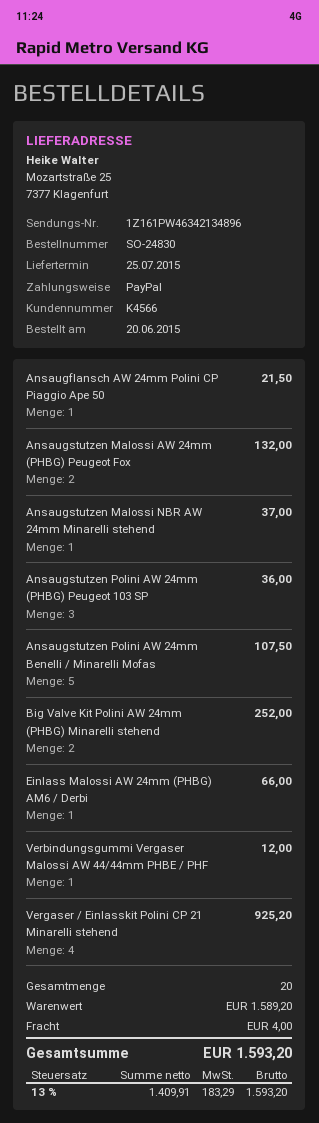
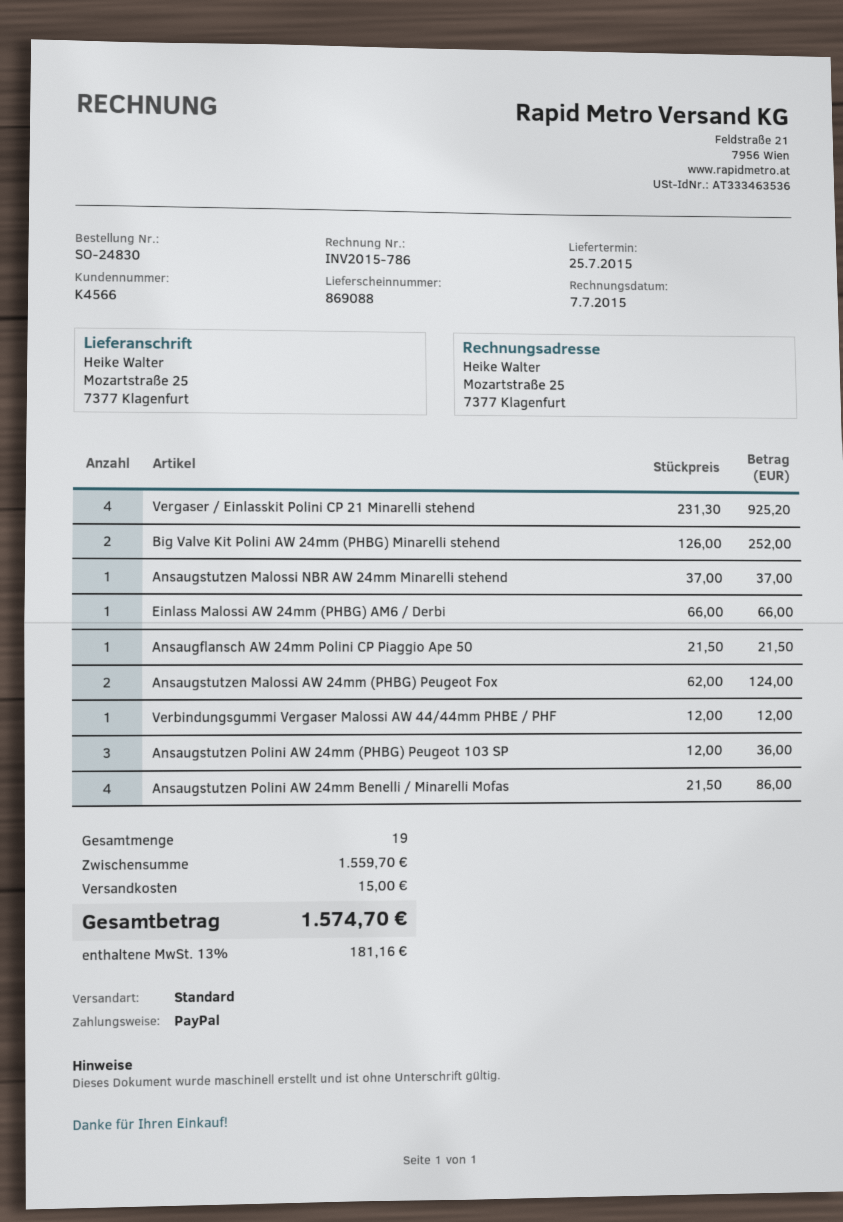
Ansaugstutzen Malossi AW 24mm (PHBG) Peugeot Fox: 2 for 132.00 -> 2 for 124.00
Ansaugstutzen Polini AW 24mm Benelli / Minarelli Mofas: 5 for 107.50 -> 4 for 86.00
total quantity: 20 -> 19
subtotal: 1589.20 -> 1559.70
shipping: 4.00 -> 15.00
tax: 13% = 183.29 -> 13% = 181.16
total: 1593.20 -> 1574.70

